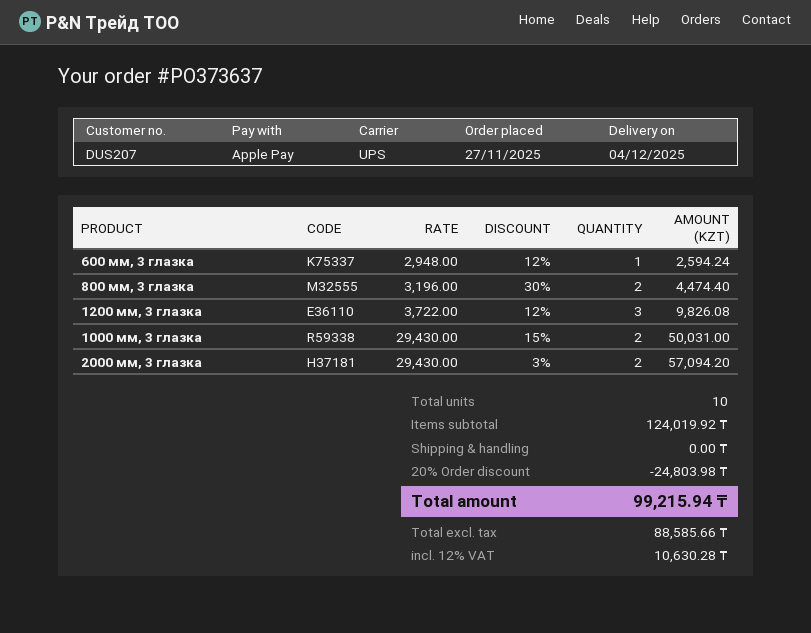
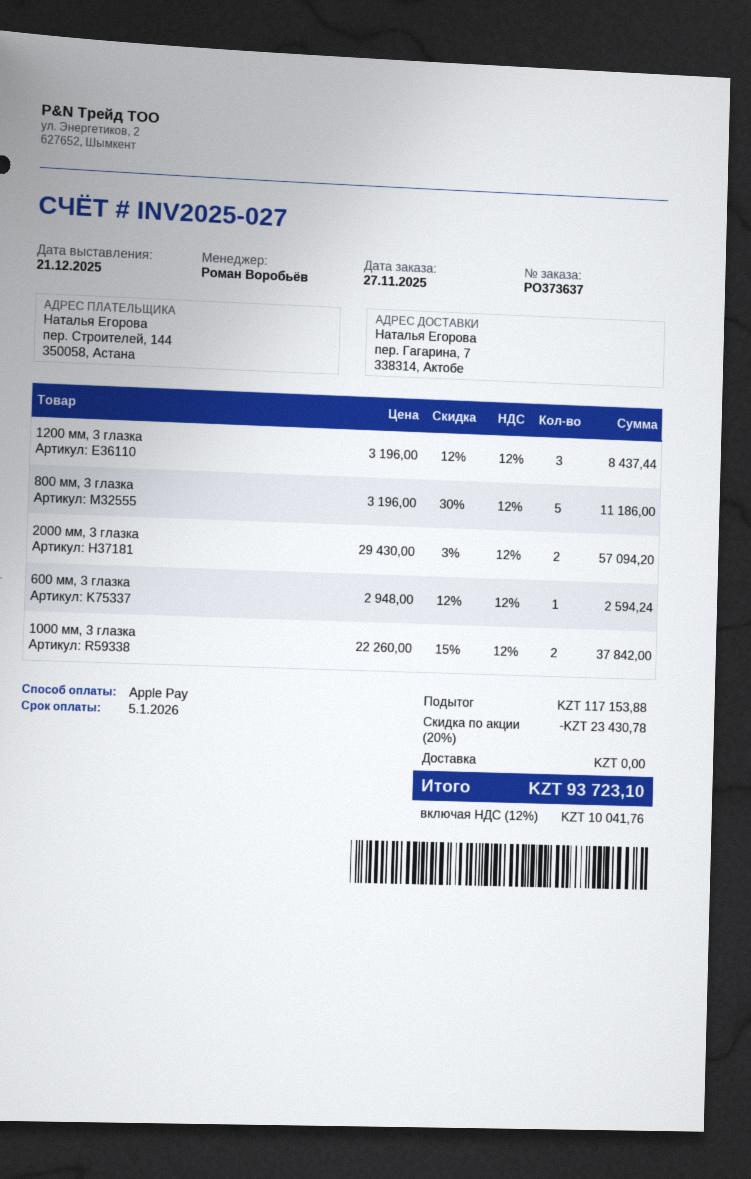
800 мм, 3 глазка: 2 x 3196.00 - 30% = 4474.40 -> 5 x 3196.00 - 30% = 11186.00
1200 мм, 3 глазка: 3 x 3722.00 - 12% = 9826.08 -> 3 x 3196.00 - 12% = 8437.44
1000 мм, 3 глазка: 2 x 29430.00 - 15% = 50031.00 -> 2 x 22260.00 - 15% = 37842.00
subtotal: 124019.92 -> 117153.88
discount: 20% = 24803.98 -> 20% = 23430.78
tax: 12% = 10630.28 -> 12% = 10041.76
total: 99215.94 -> 93723.10

